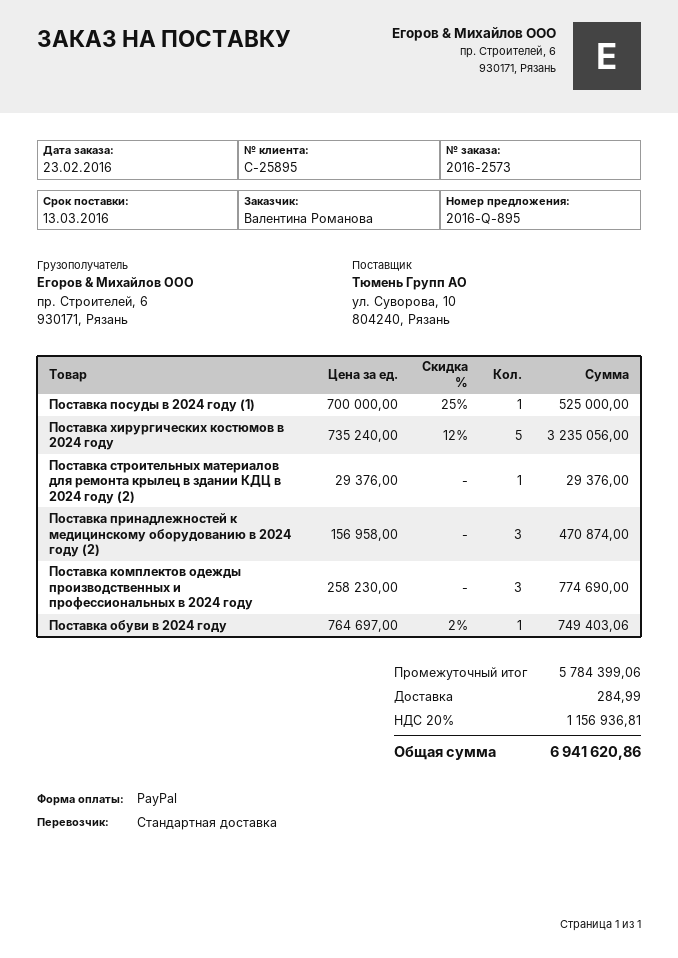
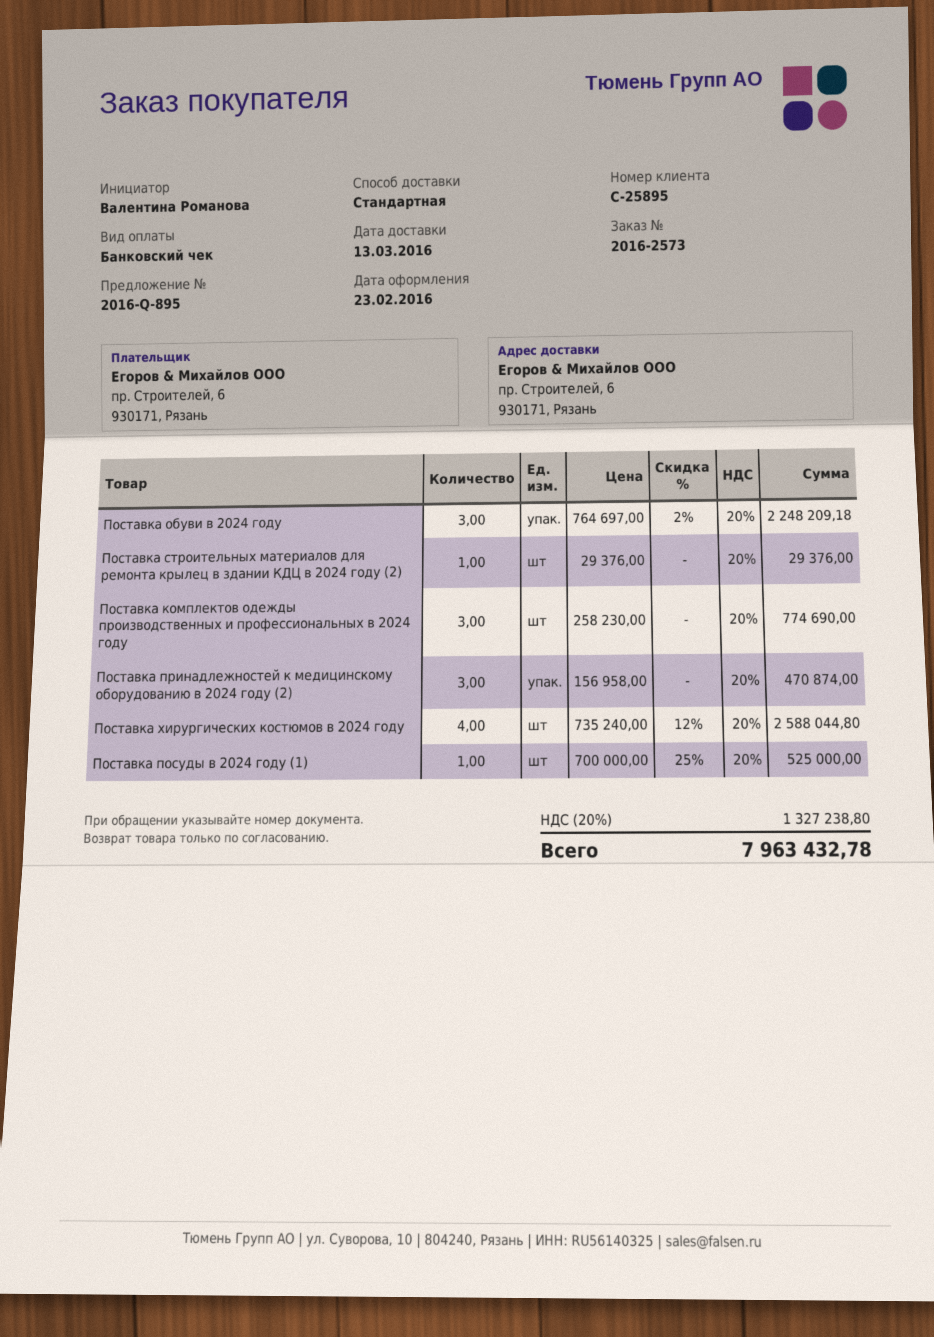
payment method: PayPal -> cheque
Поставка хирургических костюмов в 2024 году: 5 x 735240.00 - 12% = 3235056.00 -> 4 x 735240.00 - 12% = 2588044.80
Поставка обуви в 2024 году: 1 x 764697.00 - 2% = 749403.06 -> 3 x 764697.00 - 2% = 2248209.18
shipping: 284.99 -> none
tax: 20% = 1156936.81 -> 20% = 1327238.80
total: 6941620.86 -> 7963432.78

